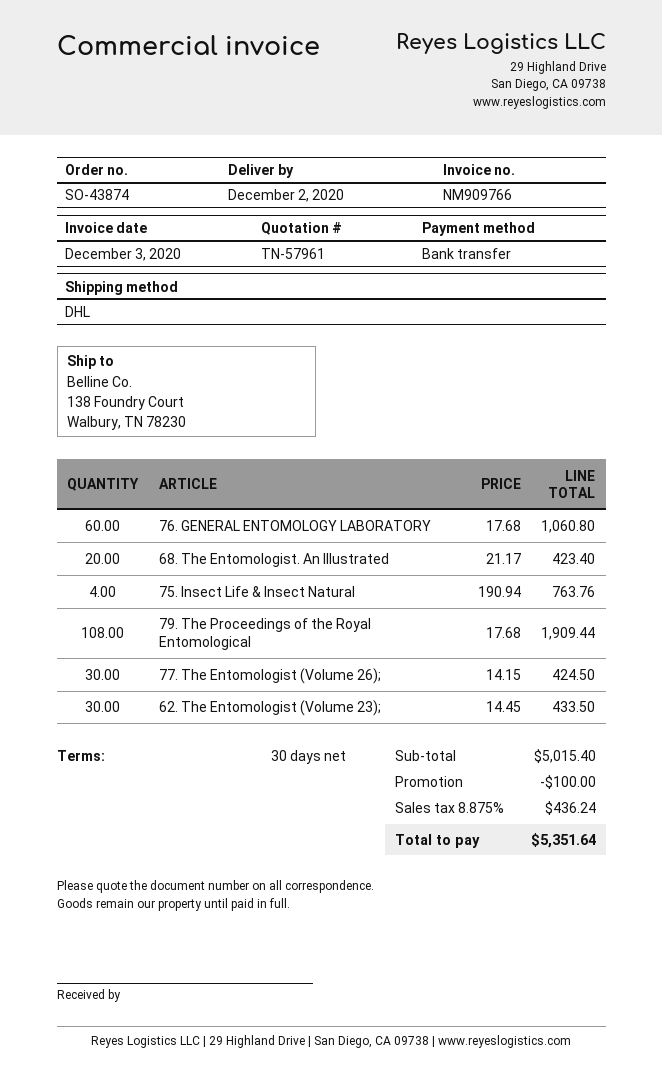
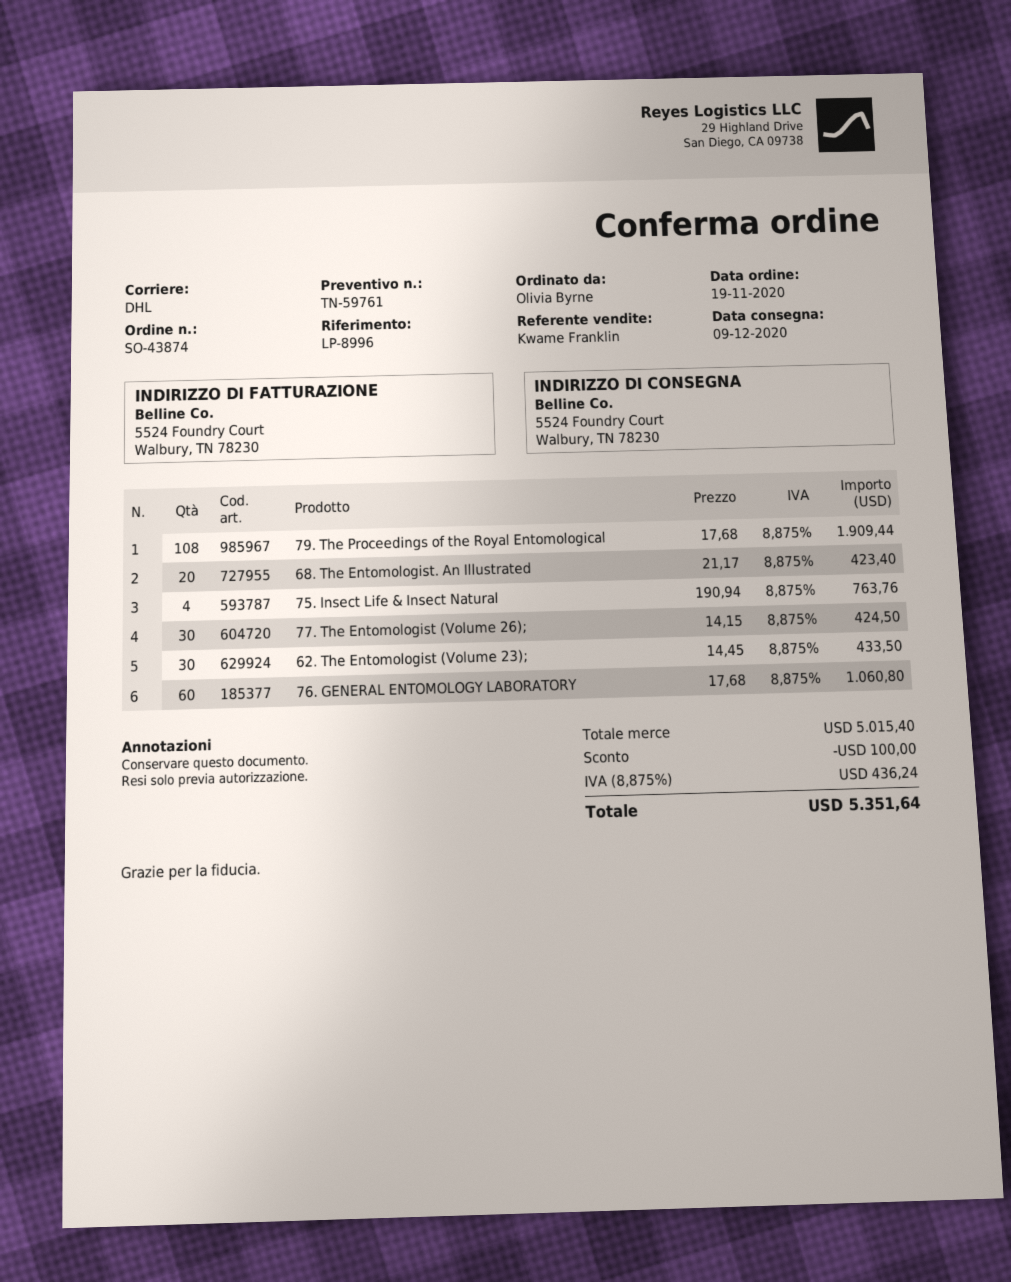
quote number: TN-57961 -> TN-59761
delivery date: 2020-12-02 -> 2020-12-09
ship to: 138 Foundry Court, Walbury, TN 78230 -> 5524 Foundry Court, Walbury, TN 78230

